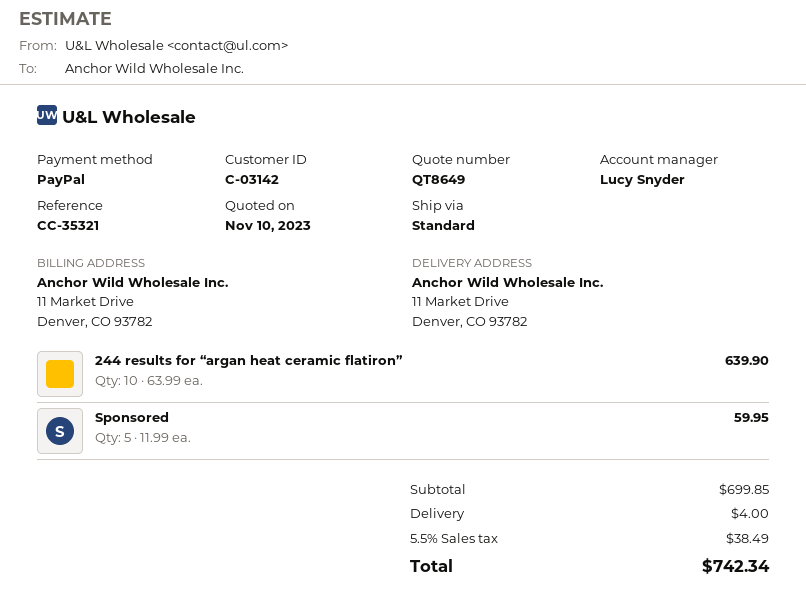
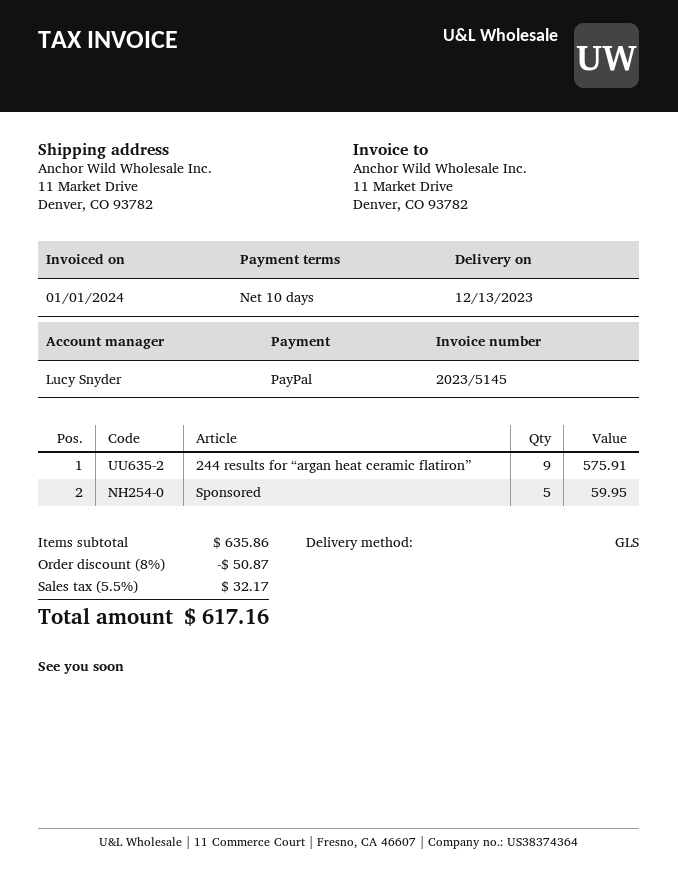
shipping method: standard -> GLS
244 results for “argan heat ceramic flatiron”: 10 for 639.90 -> 9 for 575.91
subtotal: 699.85 -> 635.86
discount: none -> 8% = 50.87
shipping: 4.00 -> none
tax: 5.5% = 38.49 -> 5.5% = 32.17
total: 742.34 -> 617.16

